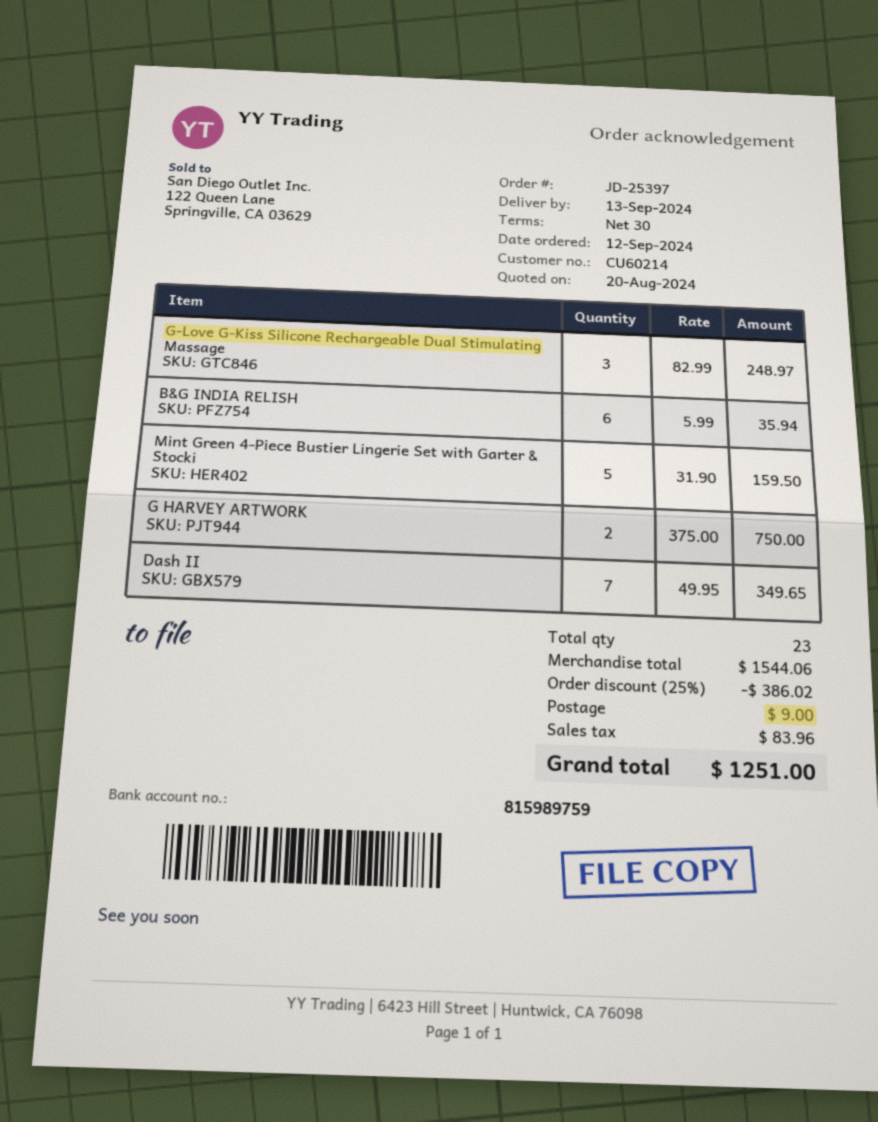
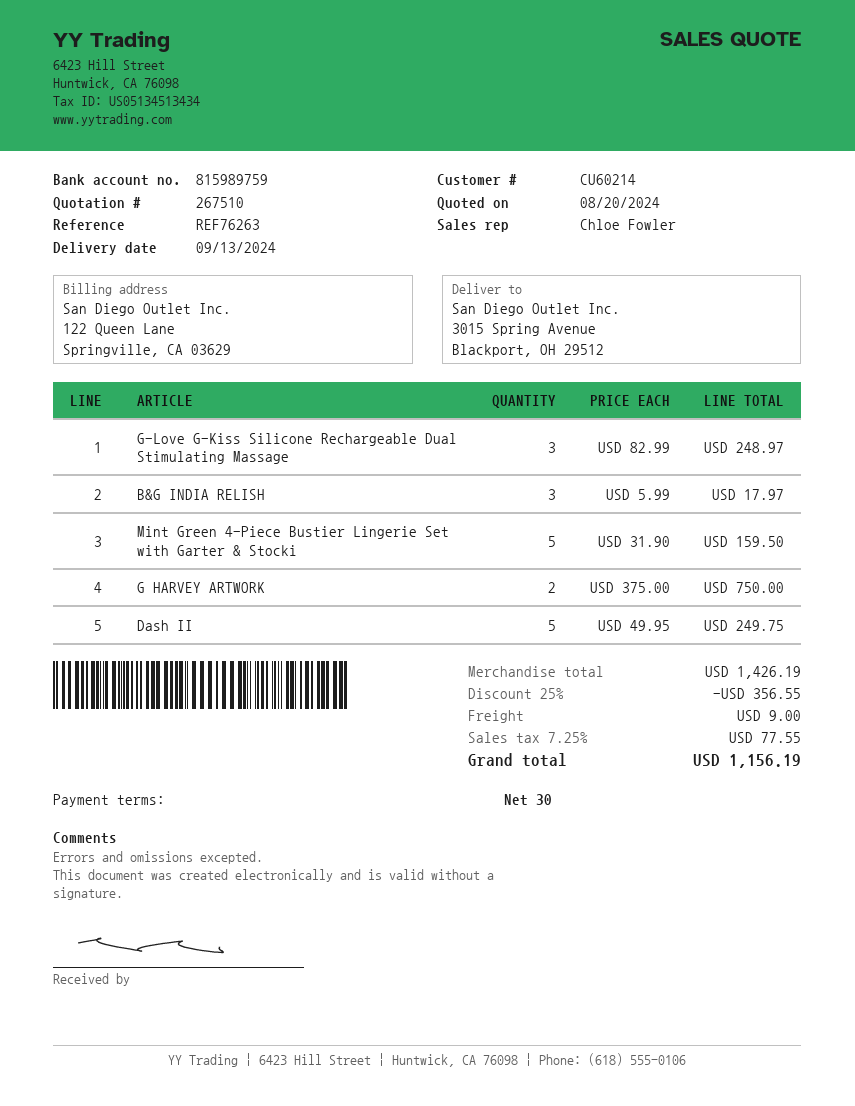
B&G INDIA RELISH: 6 x 5.99 = 35.94 -> 3 x 5.99 = 17.97
Dash II: 7 x 49.95 = 349.65 -> 5 x 49.95 = 249.75
subtotal: 1544.06 -> 1426.19
discount: 25% = 386.02 -> 25% = 356.55
tax: 83.96 -> 77.55
total: 1251.00 -> 1156.19

